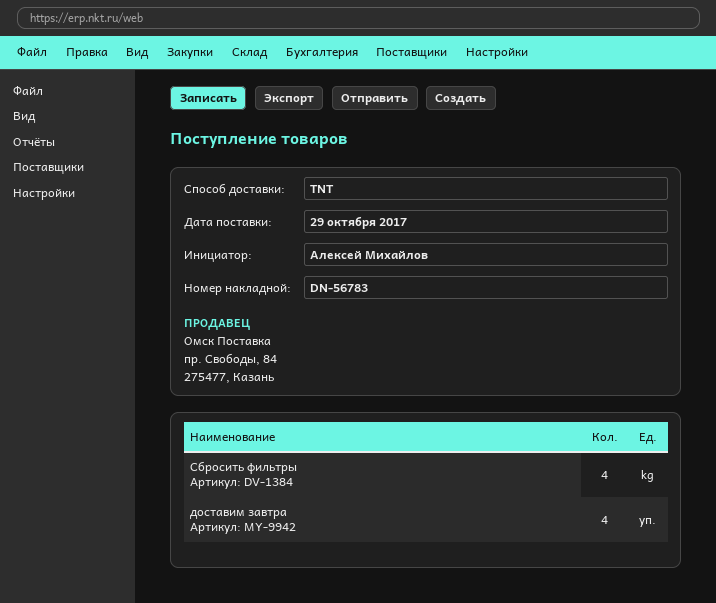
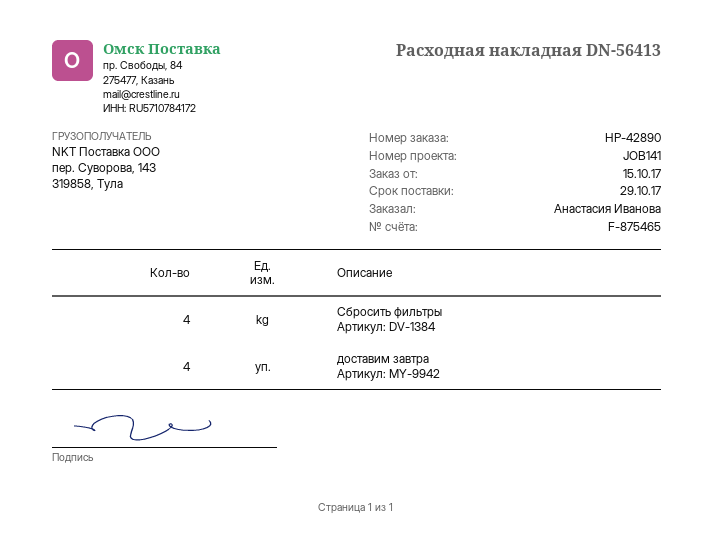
delivery note number: DN-56783 -> DN-56413
ordered by: Алексей Михайлов -> Анастасия Иванова

